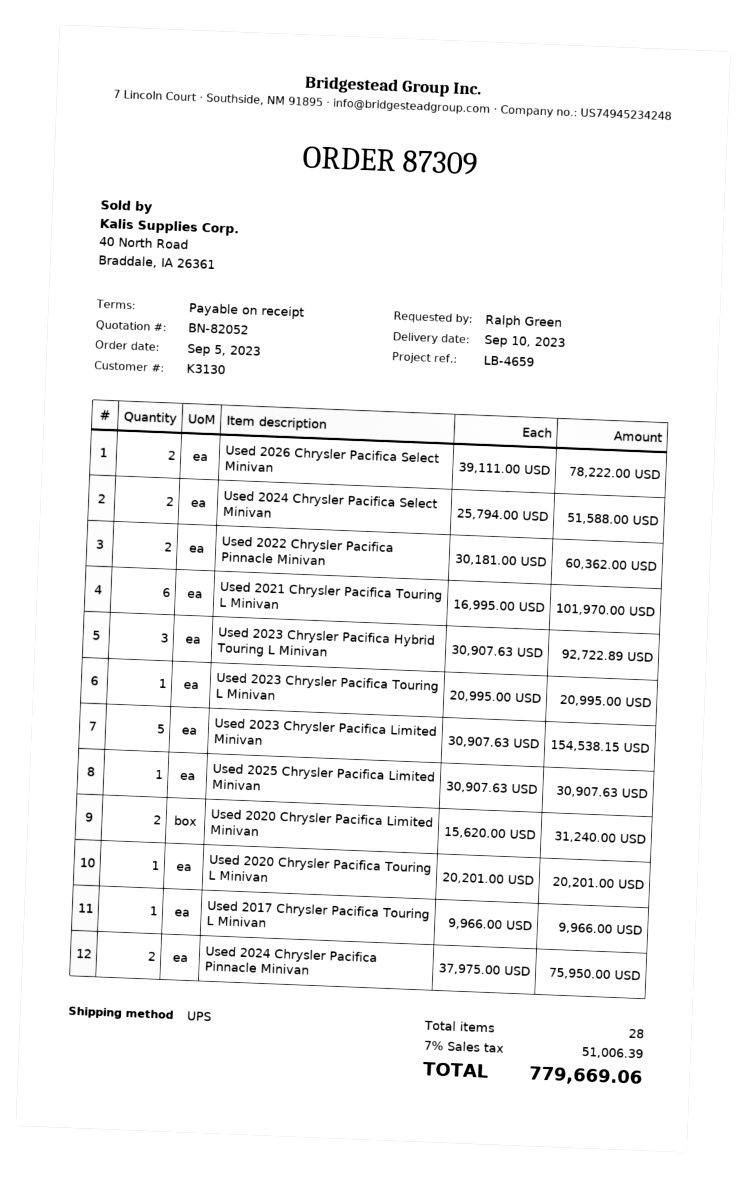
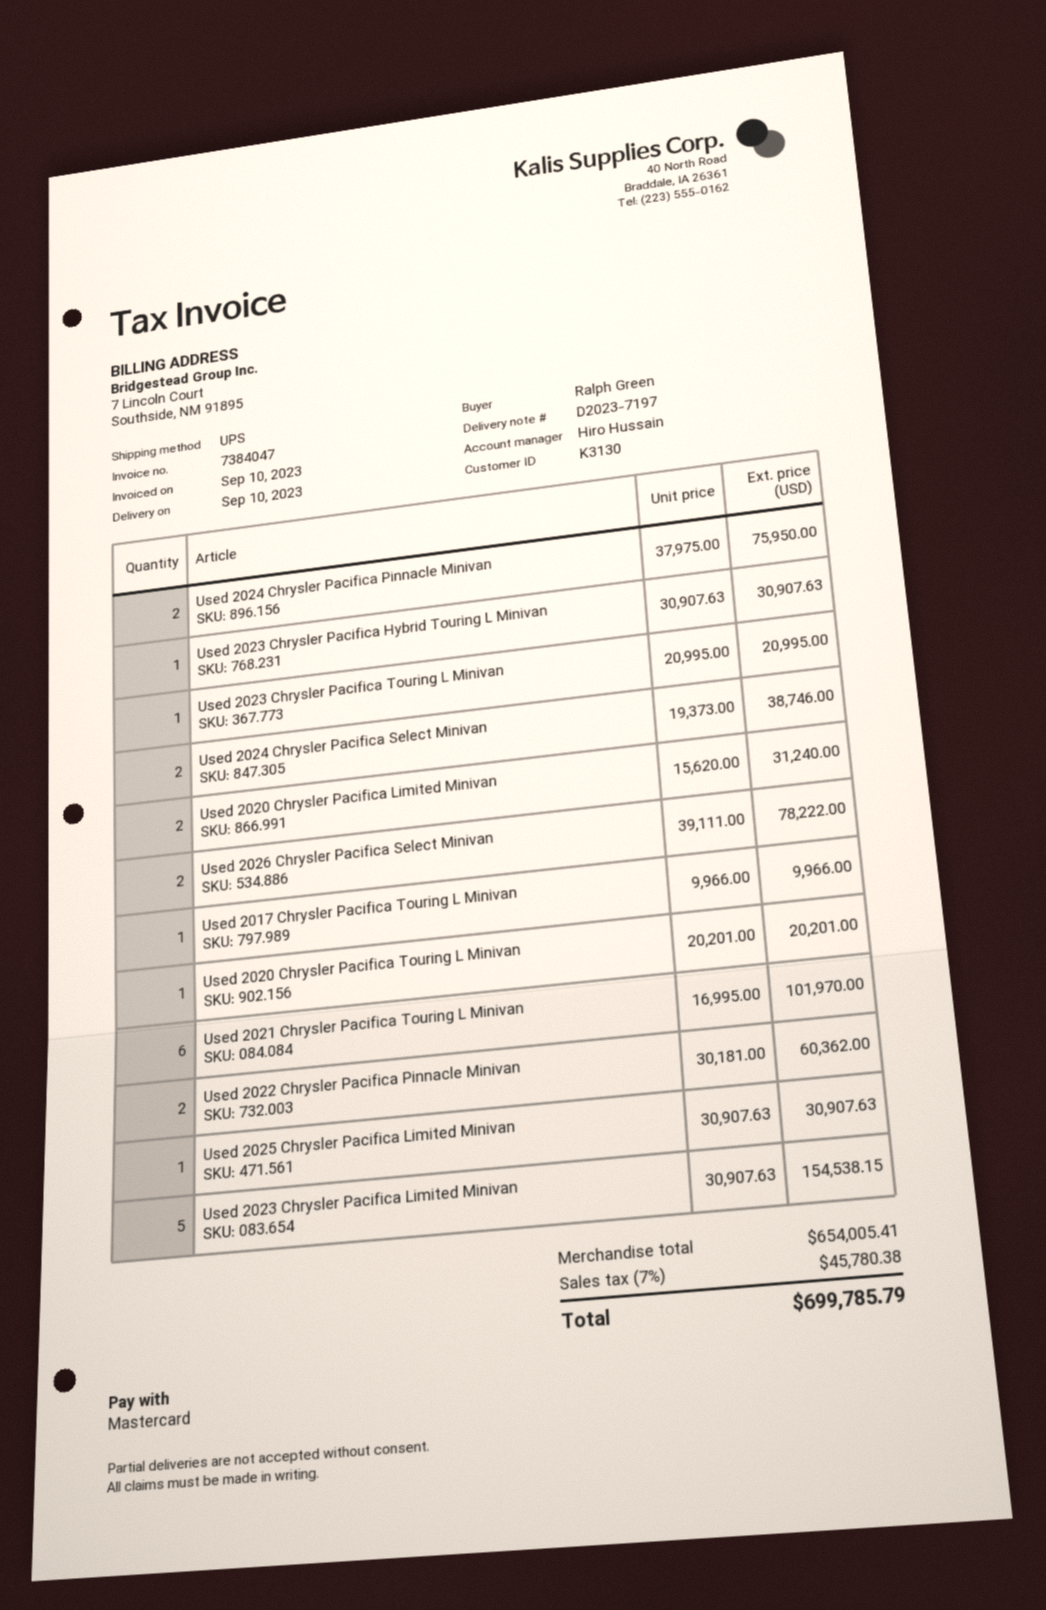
Used 2024 Chrysler Pacifica Select Minivan: 2 x 25794.00 = 51588.00 -> 2 x 19373.00 = 38746.00
Used 2023 Chrysler Pacifica Hybrid Touring L Minivan: 3 x 30907.63 = 92722.89 -> 1 x 30907.63 = 30907.63
tax: 7% = 51006.39 -> 7% = 45780.38
total: 779669.06 -> 699785.79

